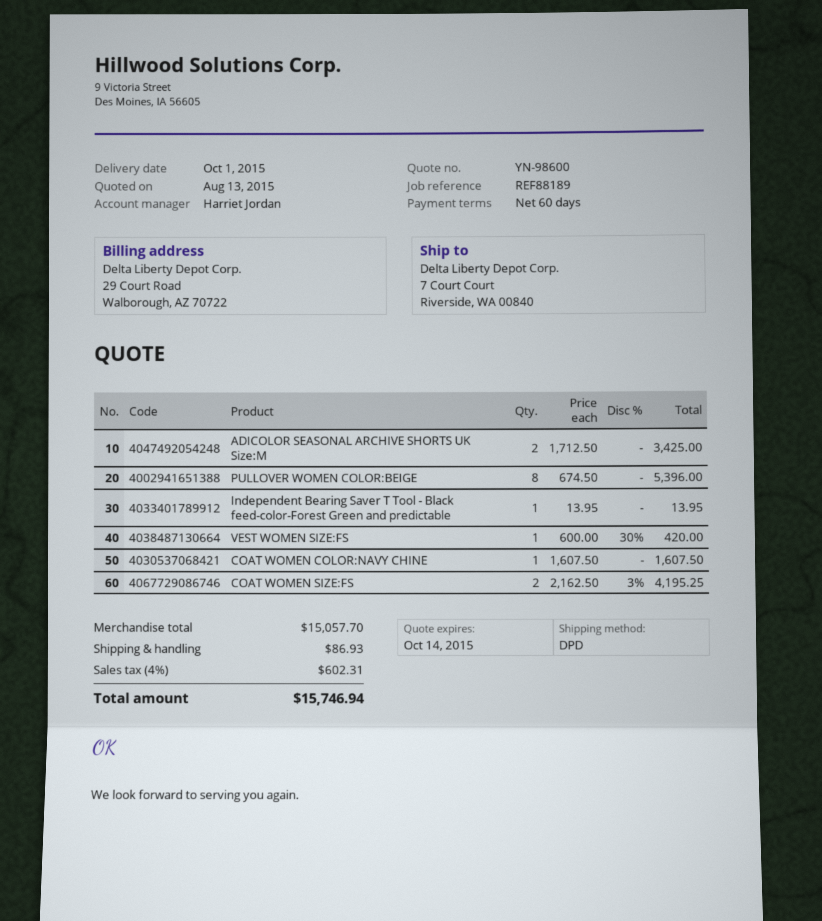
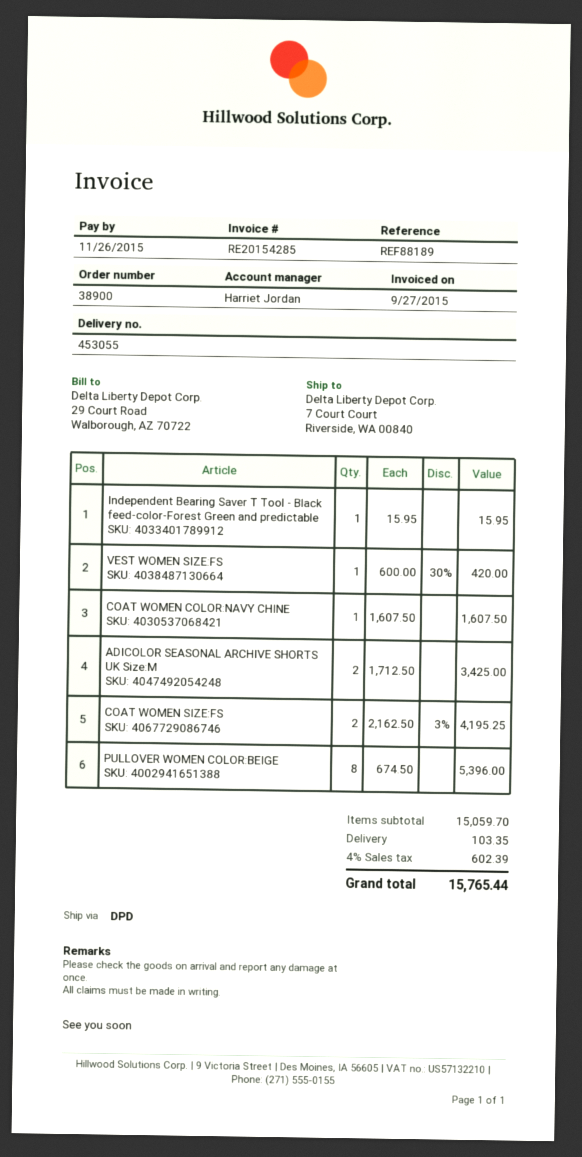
Independent Bearing Saver T Tool - Black feed-color-Forest Green and predictable: 1 x 13.95 = 13.95 -> 1 x 15.95 = 15.95
subtotal: 15057.70 -> 15059.70
shipping: 86.93 -> 103.35
tax: 4% = 602.31 -> 4% = 602.39
total: 15746.94 -> 15765.44

